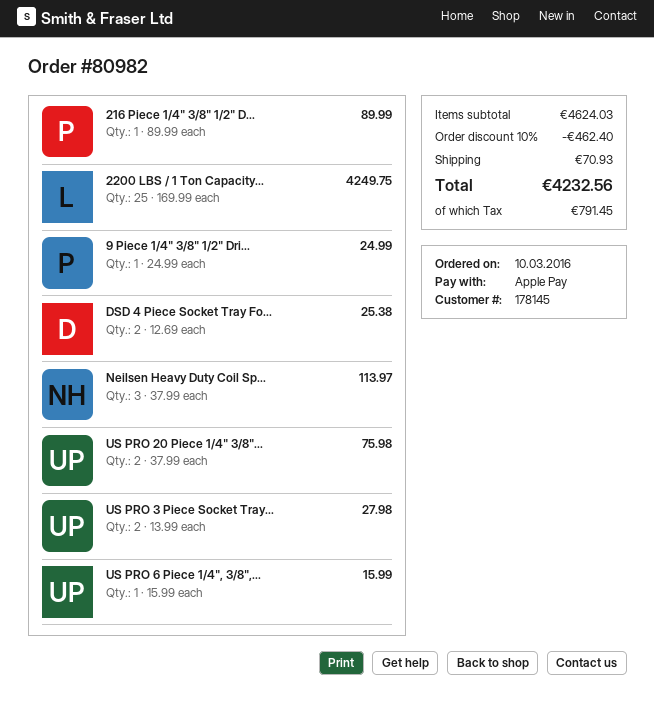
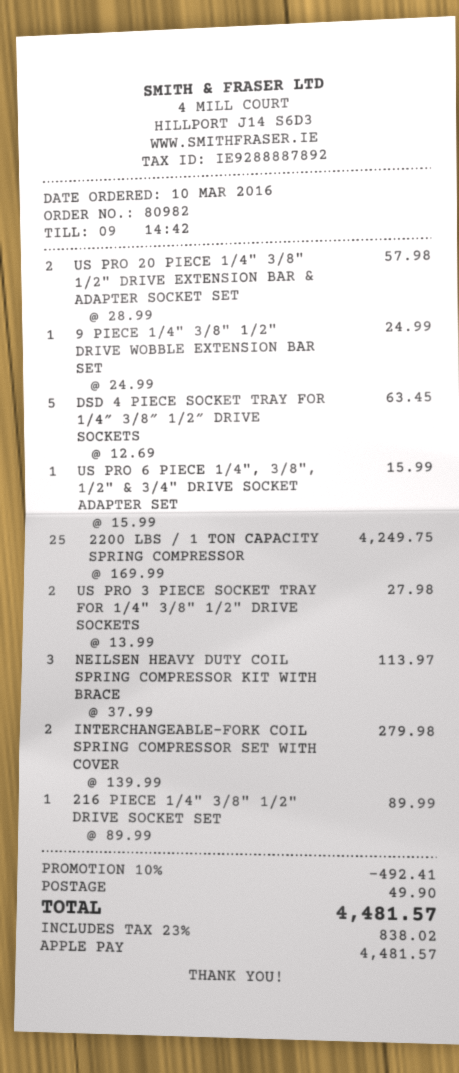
DSD 4 Piece Socket Tray Fo...: 2 x 12.69 = 25.38 -> 5 x 12.69 = 63.45
US PRO 20 Piece 1/4" 3/8"...: 2 x 37.99 = 75.98 -> 2 x 28.99 = 57.98
INTERCHANGEABLE-FORK COIL SPRING COMPRESSOR SET WITH COVER: none -> 2 x 139.99 = 279.98
discount: 10% = 462.40 -> 10% = 492.41
shipping: 70.93 -> 49.90
tax: 791.45 -> 838.02
total: 4232.56 -> 4481.57

